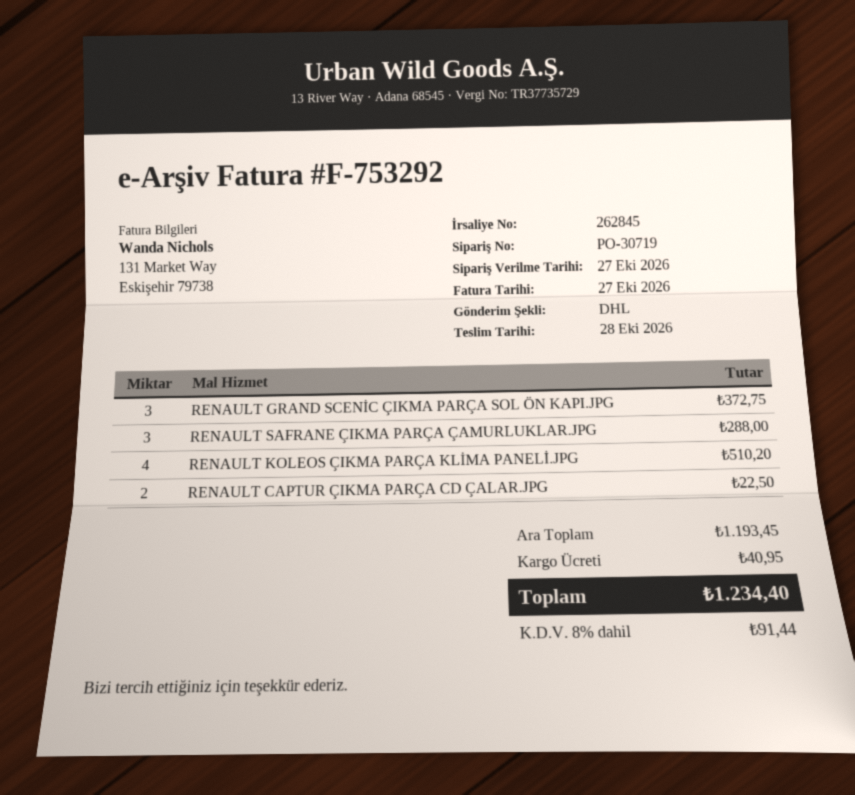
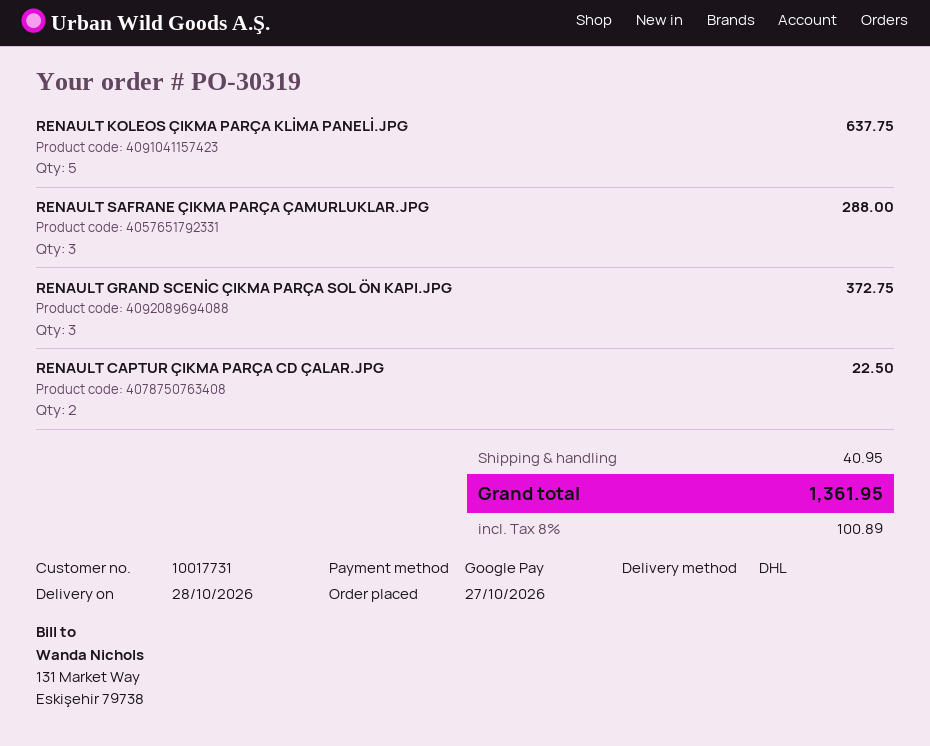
order number: PO-30719 -> PO-30319
RENAULT KOLEOS ÇIKMA PARÇA KLİMA PANELİ.JPG: 4 for 510.20 -> 5 for 637.75
tax: 8% = 91.44 -> 8% = 100.89
total: 1234.40 -> 1361.95

